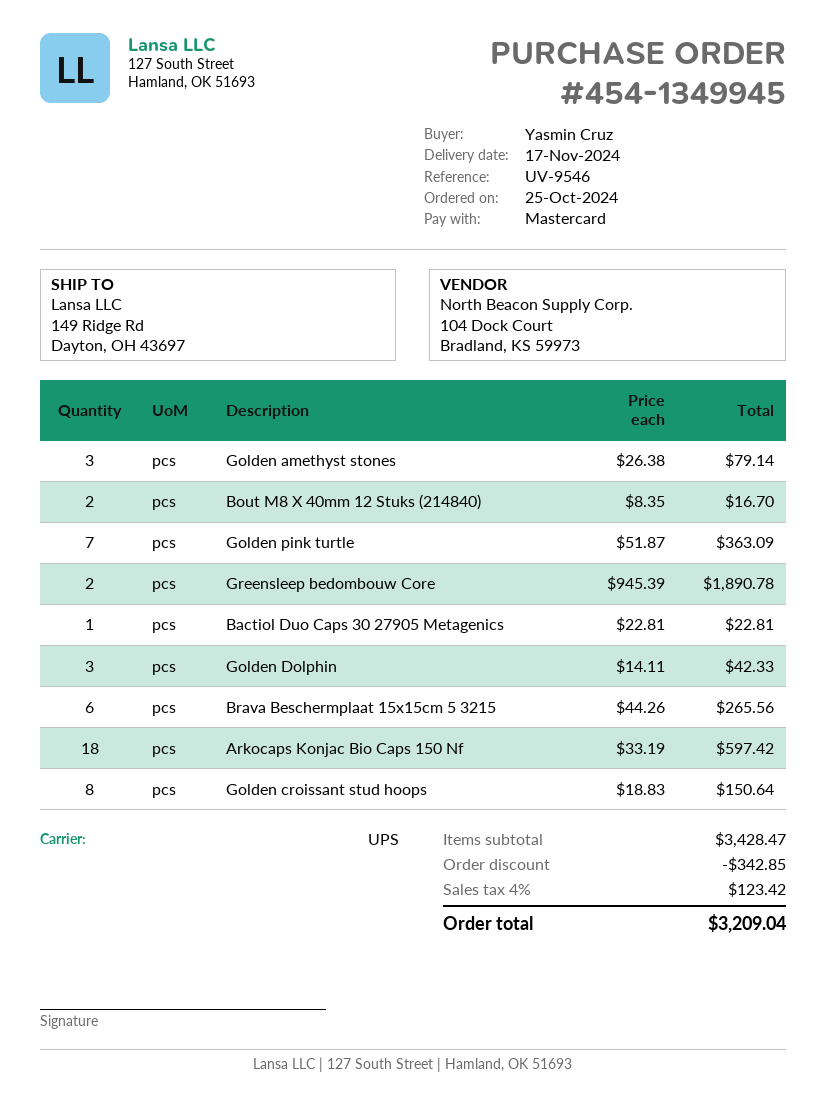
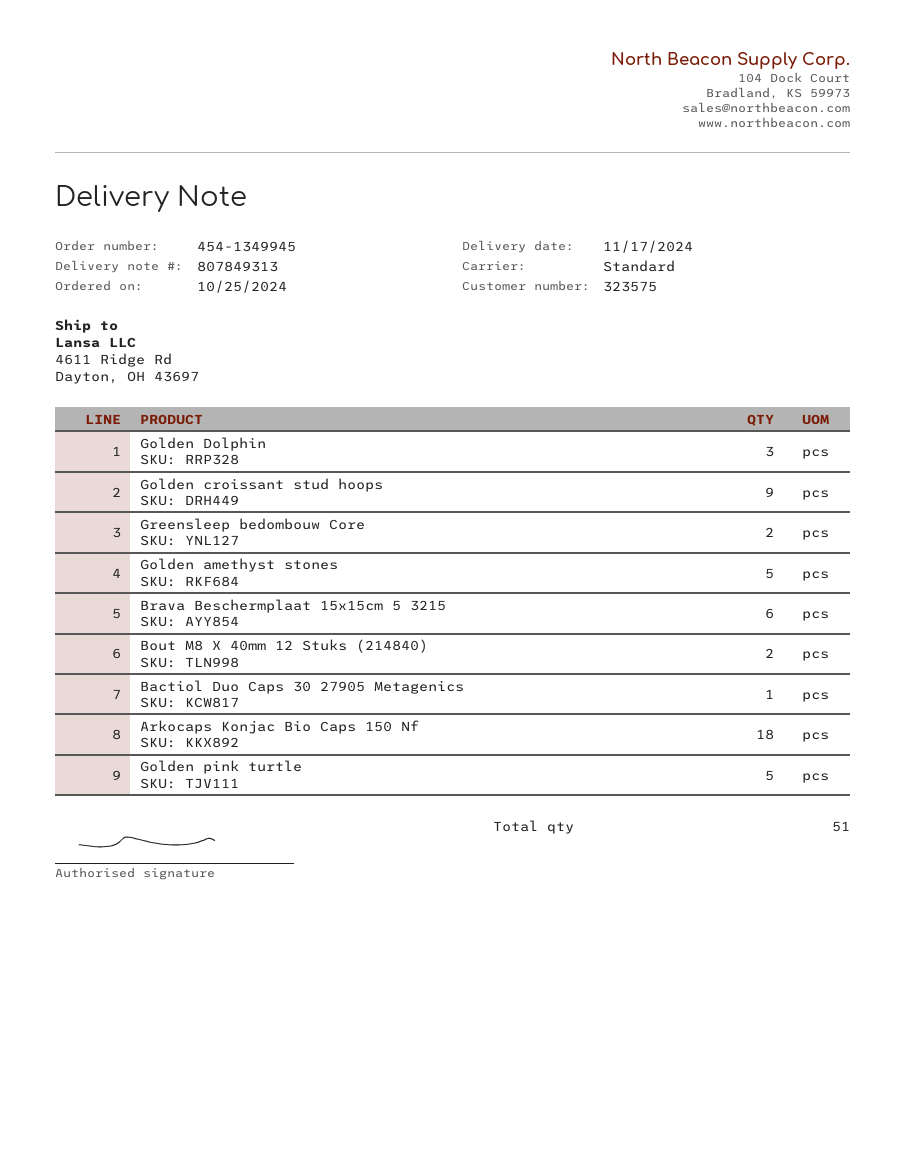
shipping method: UPS -> standard
ship to: 149 Ridge Rd, Dayton, OH 43697 -> 4611 Ridge Rd, Dayton, OH 43697
Golden amethyst stones: 3 -> 5
Golden pink turtle: 7 -> 5
Golden croissant stud hoops: 8 -> 9

